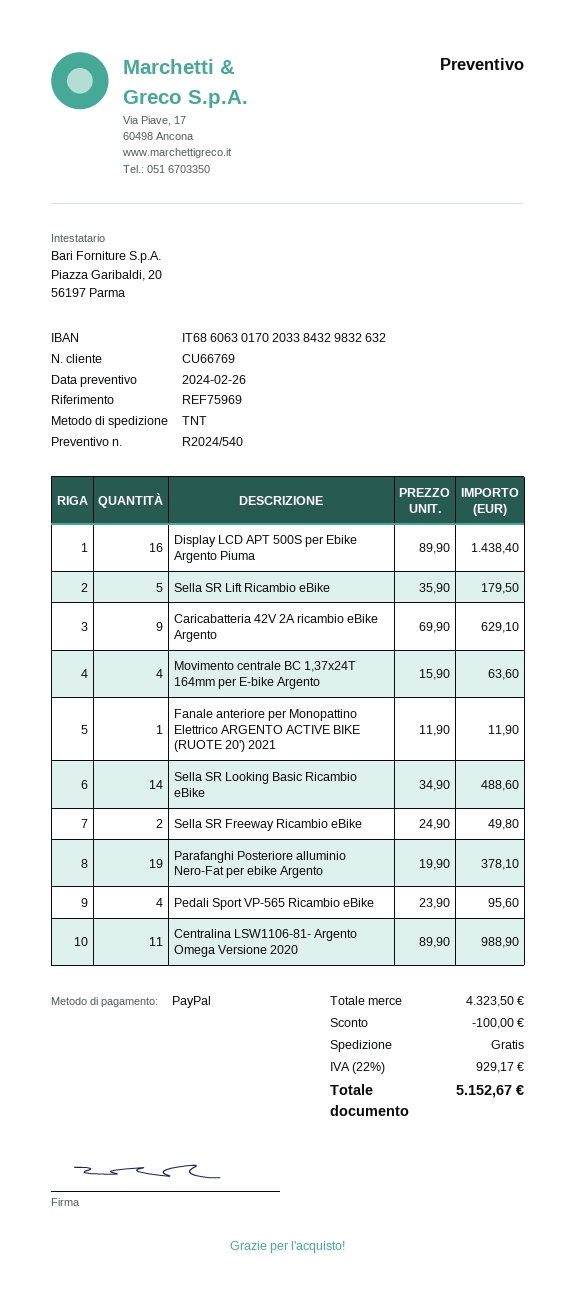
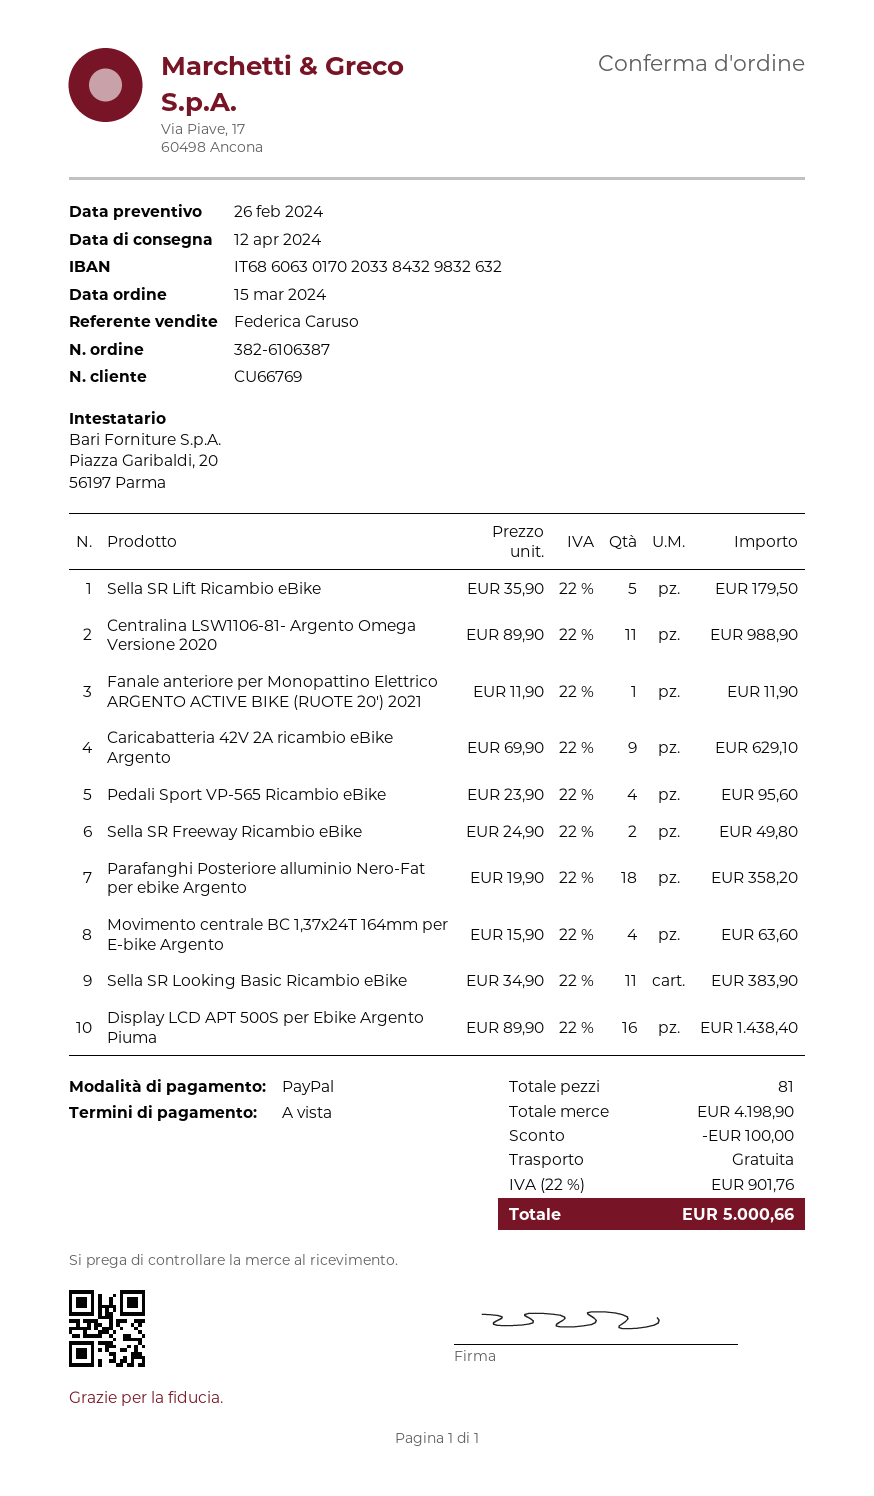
Sella SR Looking Basic Ricambio eBike: 14 x 34.90 = 488.60 -> 11 x 34.90 = 383.90
Parafanghi Posteriore alluminio Nero-Fat per ebike Argento: 19 x 19.90 = 378.10 -> 18 x 19.90 = 358.20
subtotal: 4323.50 -> 4198.90
tax: 22% = 929.17 -> 22% = 901.76
total: 5152.67 -> 5000.66

